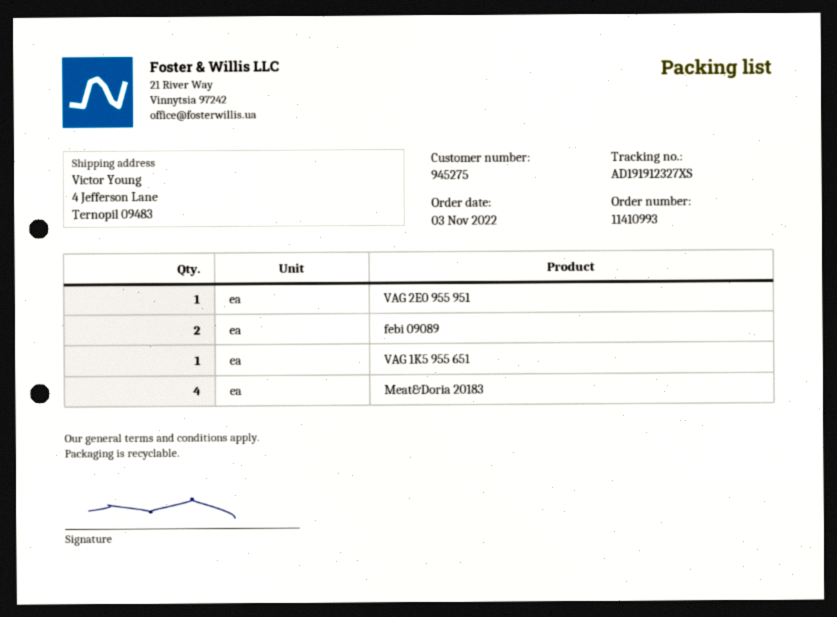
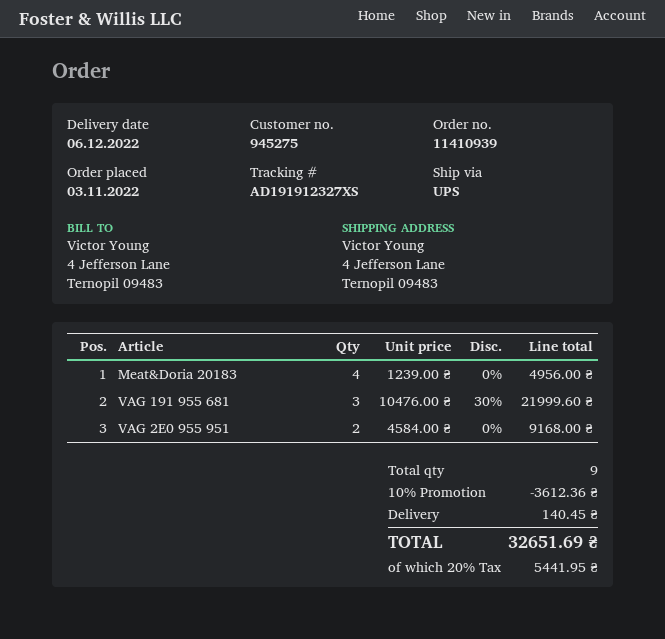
order number: 11410993 -> 11410939
VAG 2E0 955 951: 1 -> 2
febi 09089: 2 -> none
VAG 1K5 955 651: 1 -> none
VAG 191 955 681: none -> 3

